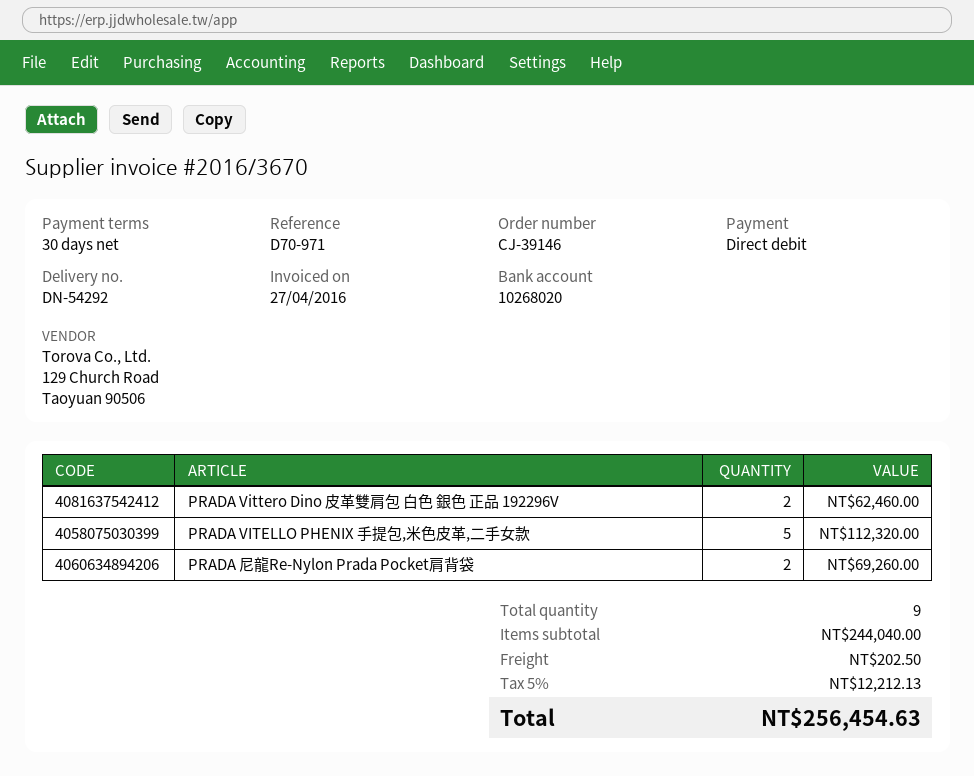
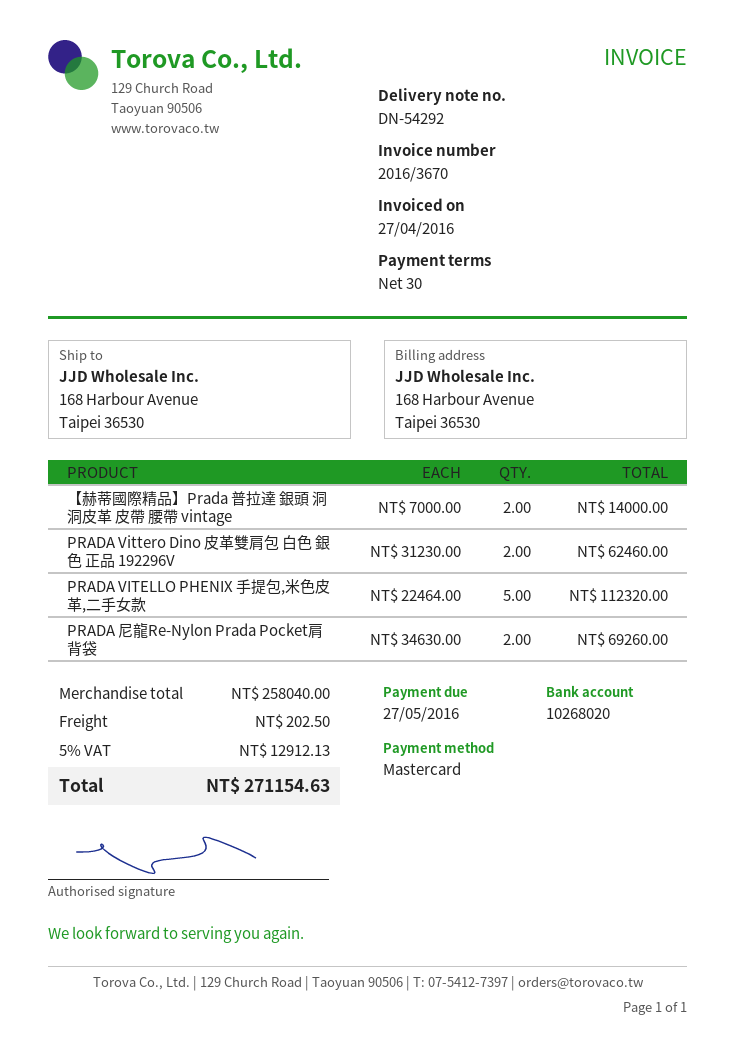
payment method: direct debit -> Mastercard
【赫蒂國際精品】Prada 普拉達 銀頭 洞洞皮革 皮帶 腰帶 vintage: none -> 2 for 14000.00
subtotal: 244040.00 -> 258040.00
tax: 5% = 12212.13 -> 5% = 12912.13
total: 256454.63 -> 271154.63

